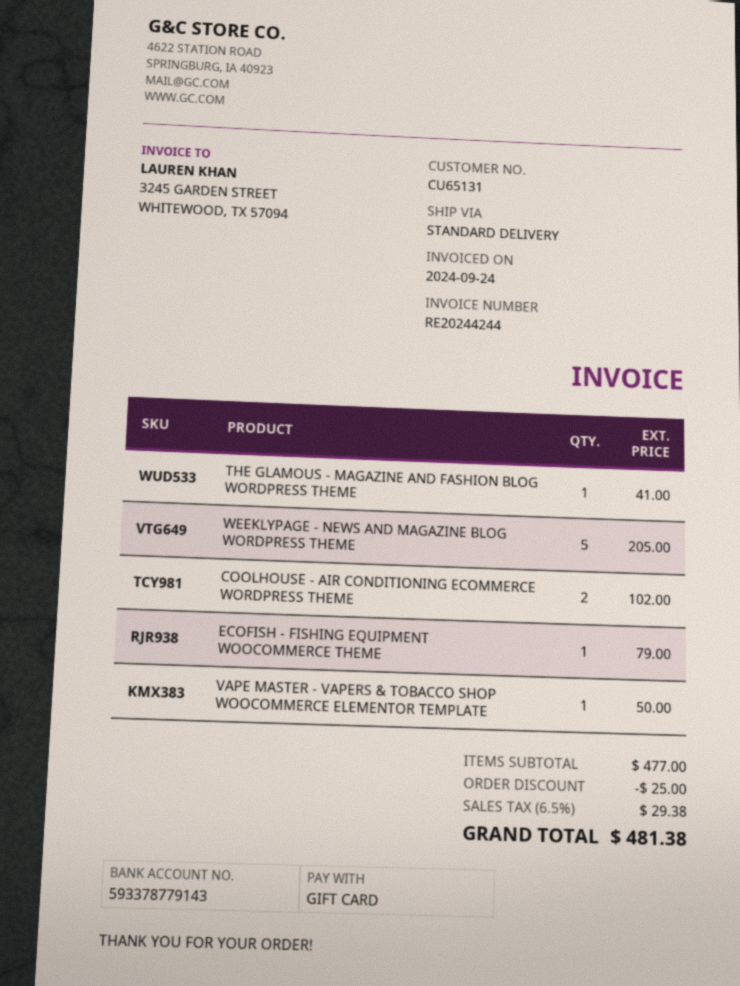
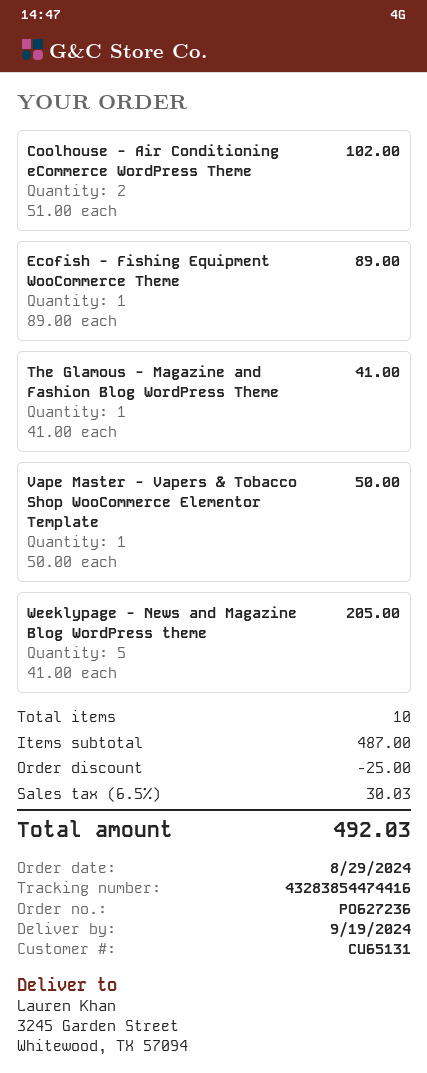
ECOFISH - FISHING EQUIPMENT WOOCOMMERCE THEME: 1 for 79.00 -> 1 for 89.00
subtotal: 477.00 -> 487.00
tax: 6.5% = 29.38 -> 6.5% = 30.03
total: 481.38 -> 492.03

